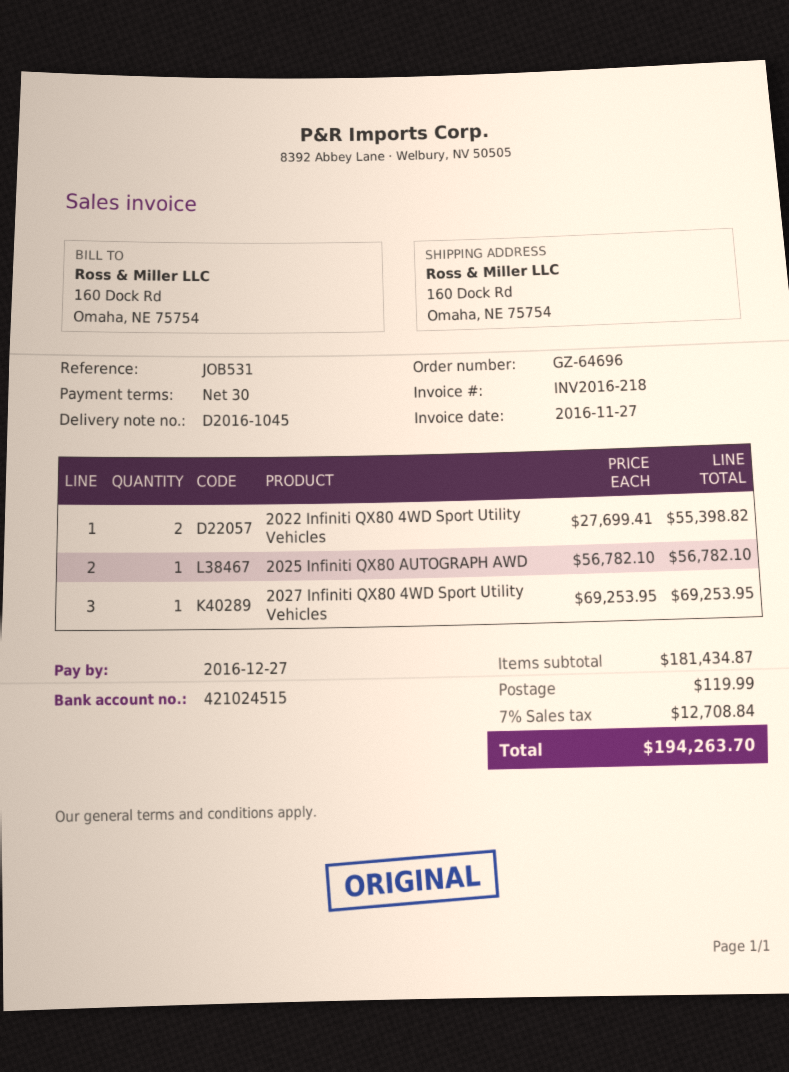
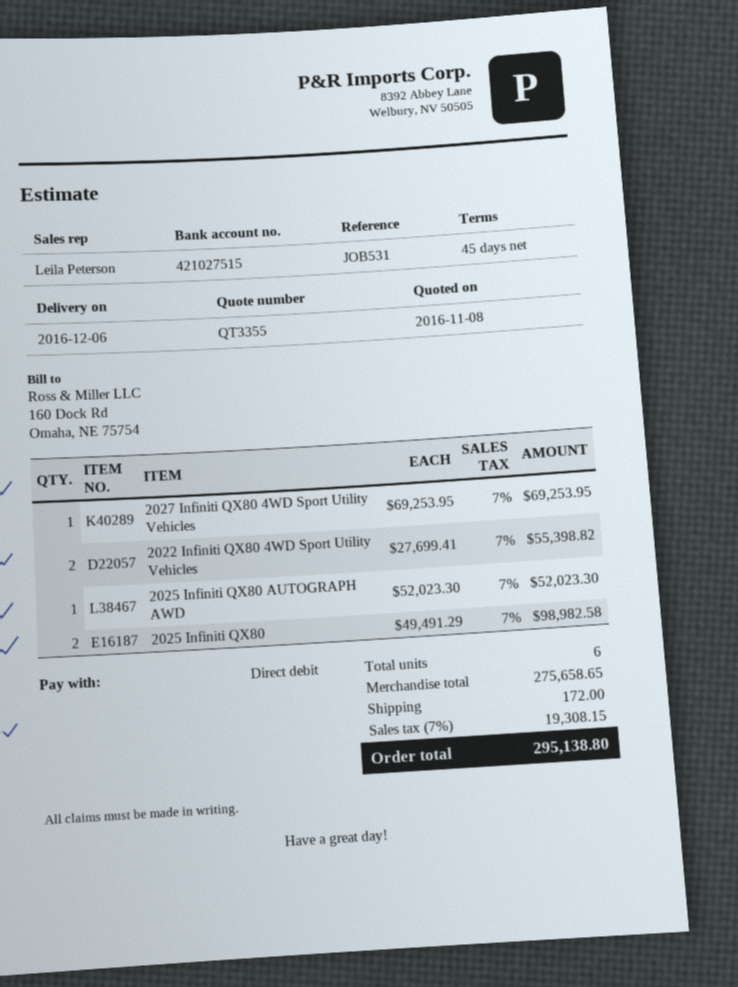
payment terms: 30 days -> 45 days
bank account: 421024515 -> 421027515
2025 Infiniti QX80 AUTOGRAPH AWD: 1 x 56782.10 = 56782.10 -> 1 x 52023.30 = 52023.30
2025 Infiniti QX80: none -> 2 x 49491.29 = 98982.58
subtotal: 181434.87 -> 275658.65
shipping: 119.99 -> 172.00
tax: 7% = 12708.84 -> 7% = 19308.15
total: 194263.70 -> 295138.80

